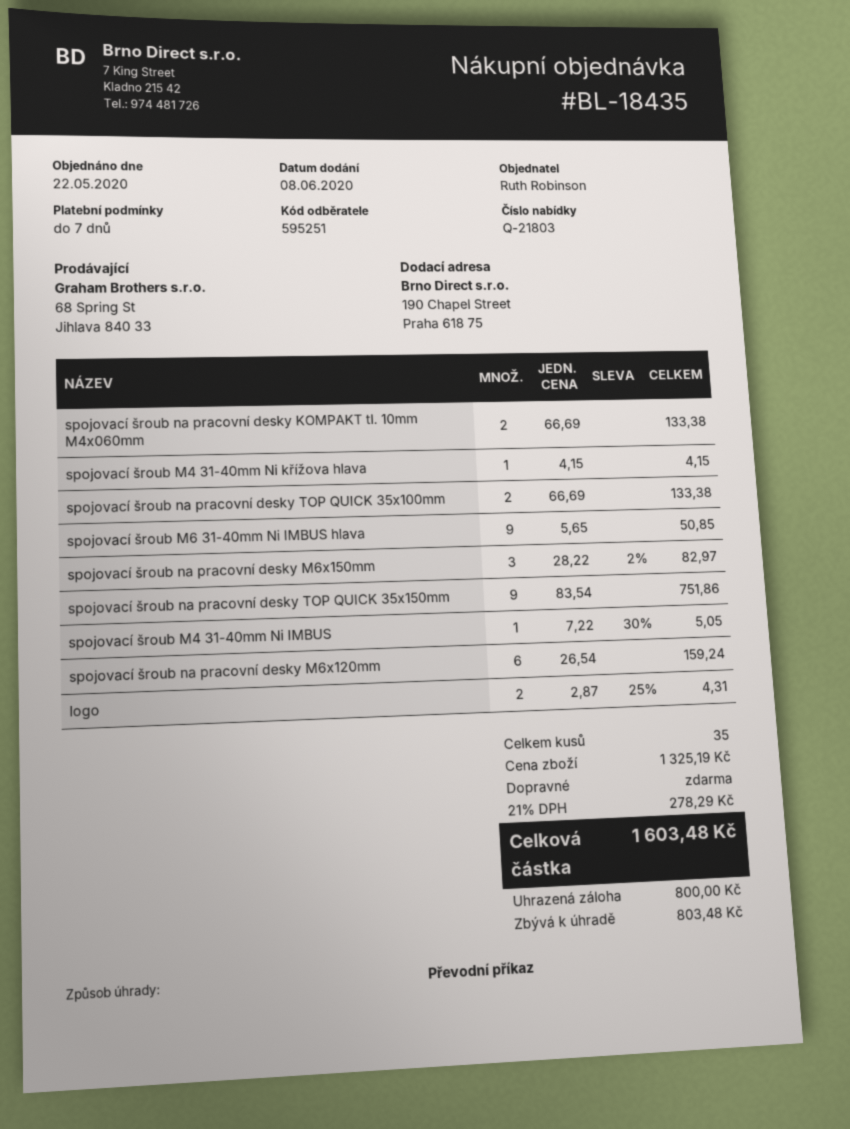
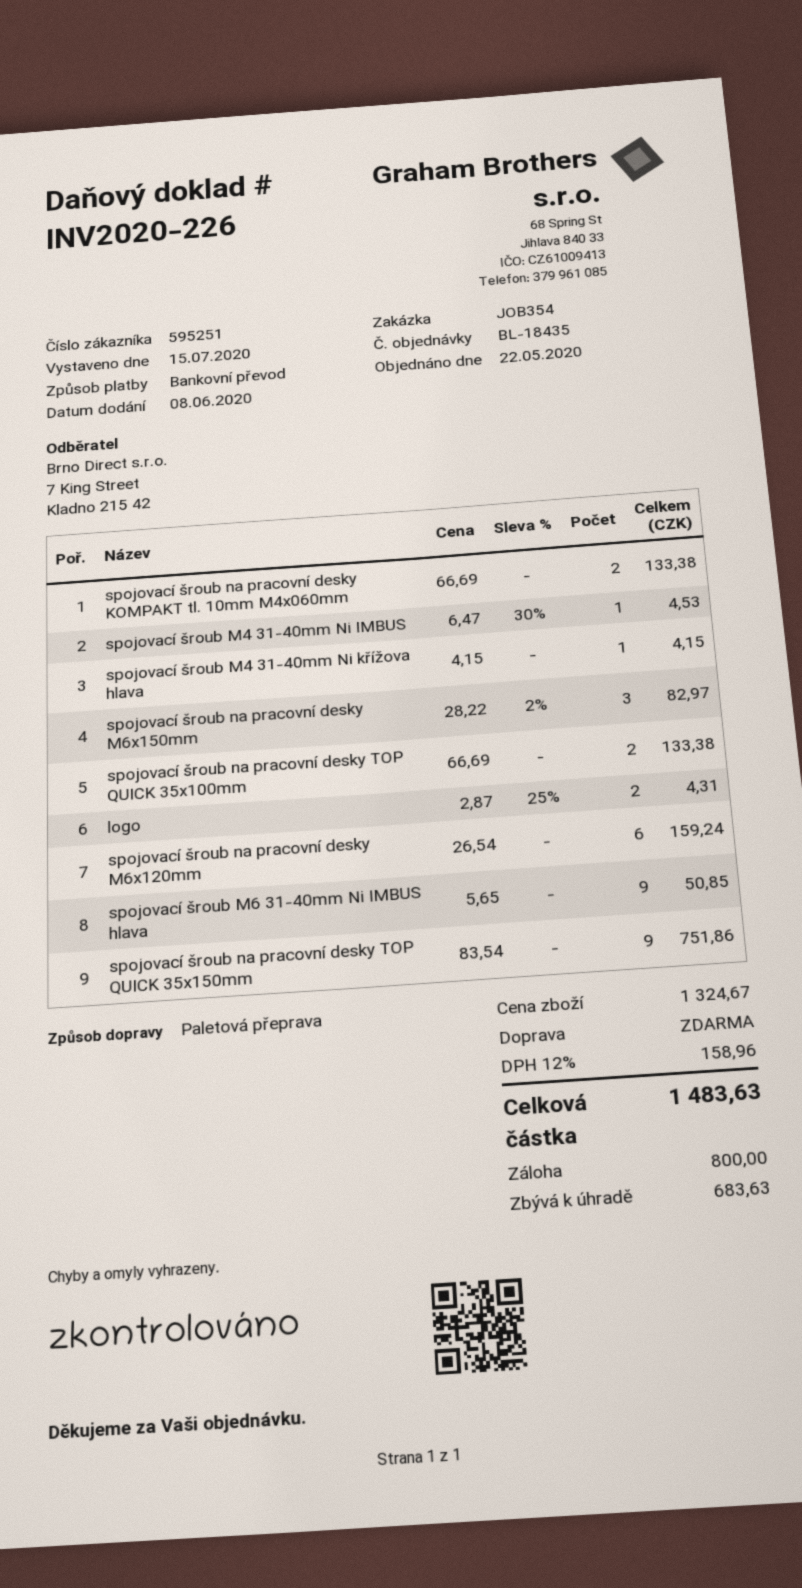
spojovací šroub M4 31-40mm Ni IMBUS: 1 x 7.22 - 30% = 5.05 -> 1 x 6.47 - 30% = 4.53
subtotal: 1325.19 -> 1324.67
tax: 21% = 278.29 -> 12% = 158.96
total: 1603.48 -> 1483.63
balance: 803.48 -> 683.63

